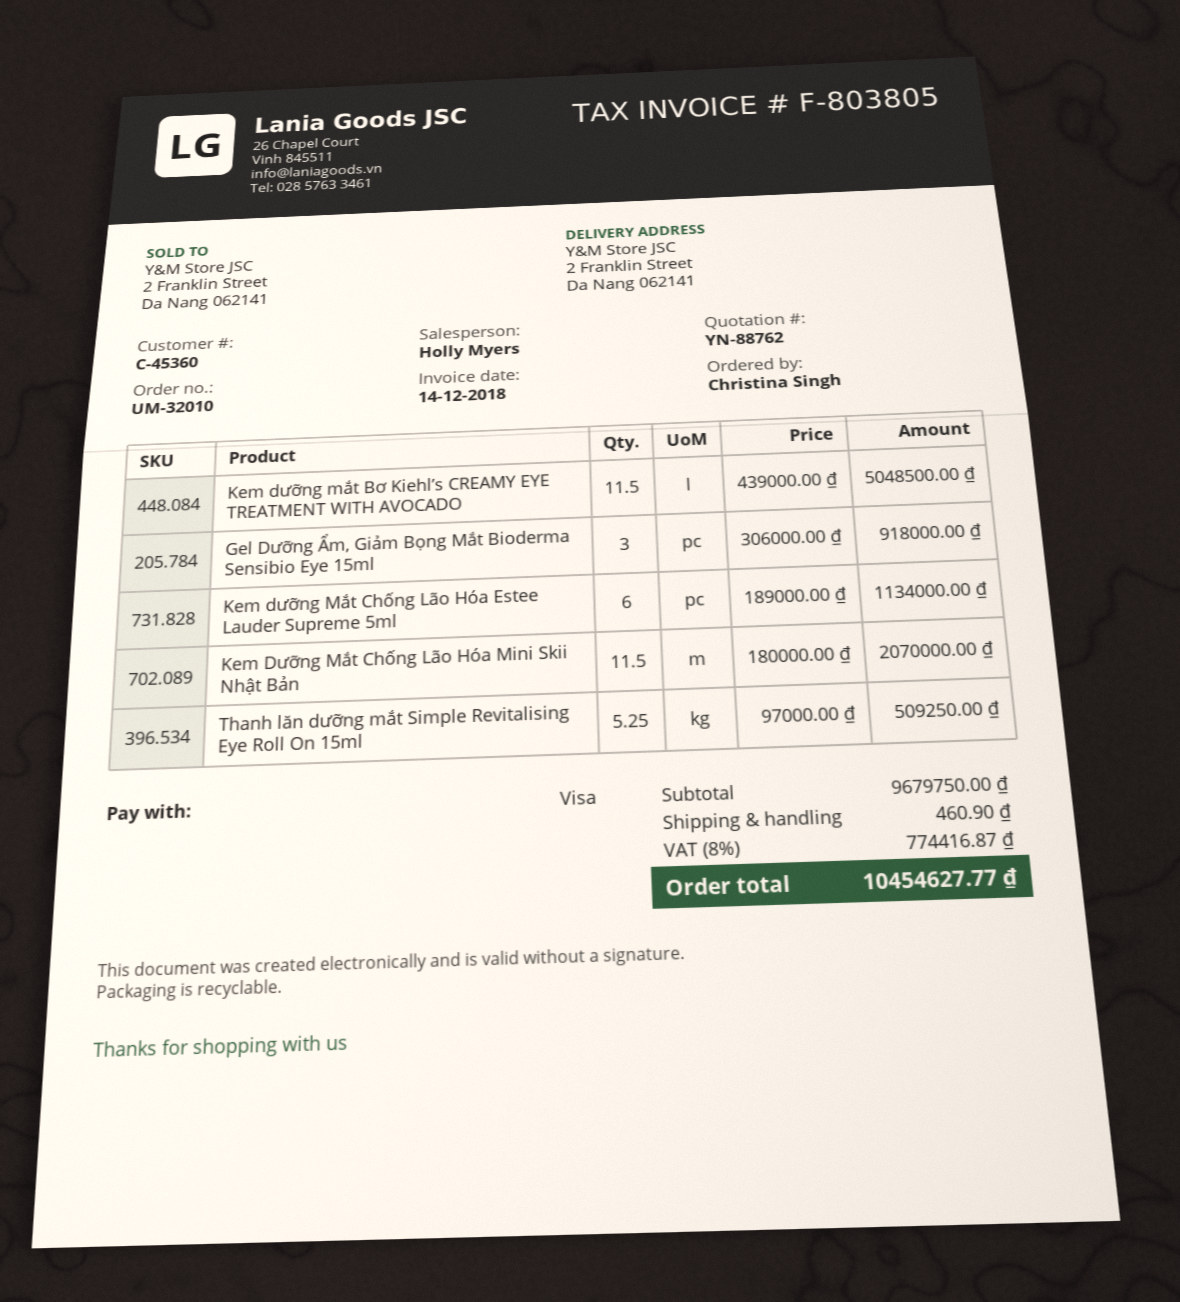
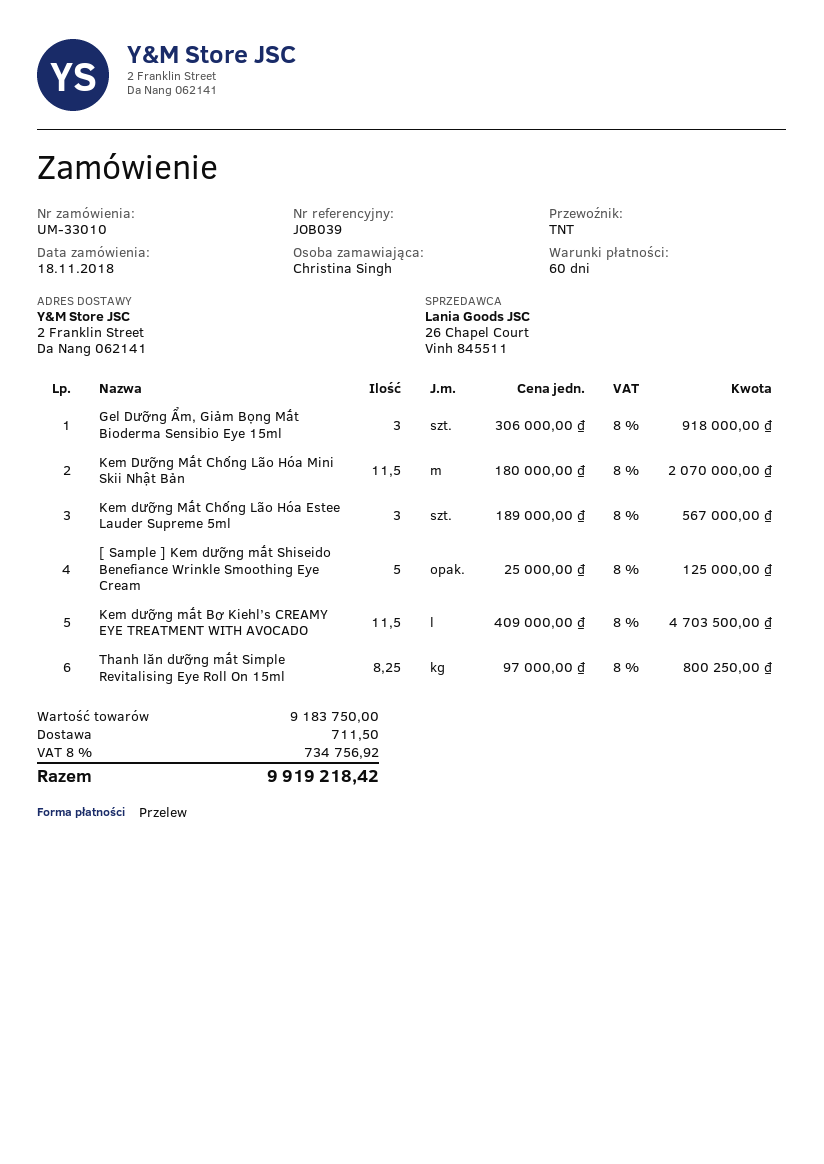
order number: UM-32010 -> UM-33010
payment method: Visa -> bank transfer
Kem dưỡng mắt Bơ Kiehl’s CREAMY EYE TREATMENT WITH AVOCADO: 11.5 x 439000.00 = 5048500.00 -> 11.5 x 409000.00 = 4703500.00
Kem dưỡng Mắt Chống Lão Hóa Estee Lauder Supreme 5ml: 6 x 189000.00 = 1134000.00 -> 3 x 189000.00 = 567000.00
Thanh lăn dưỡng mắt Simple Revitalising Eye Roll On 15ml: 5.25 x 97000.00 = 509250.00 -> 8.25 x 97000.00 = 800250.00
[ Sample ] Kem dưỡng mắt Shiseido Benefiance Wrinkle Smoothing Eye Cream: none -> 5 x 25000.00 = 125000.00
subtotal: 9679750.00 -> 9183750.00
shipping: 460.90 -> 711.50
tax: 8% = 774416.87 -> 8% = 734756.92
total: 10454627.77 -> 9919218.42

